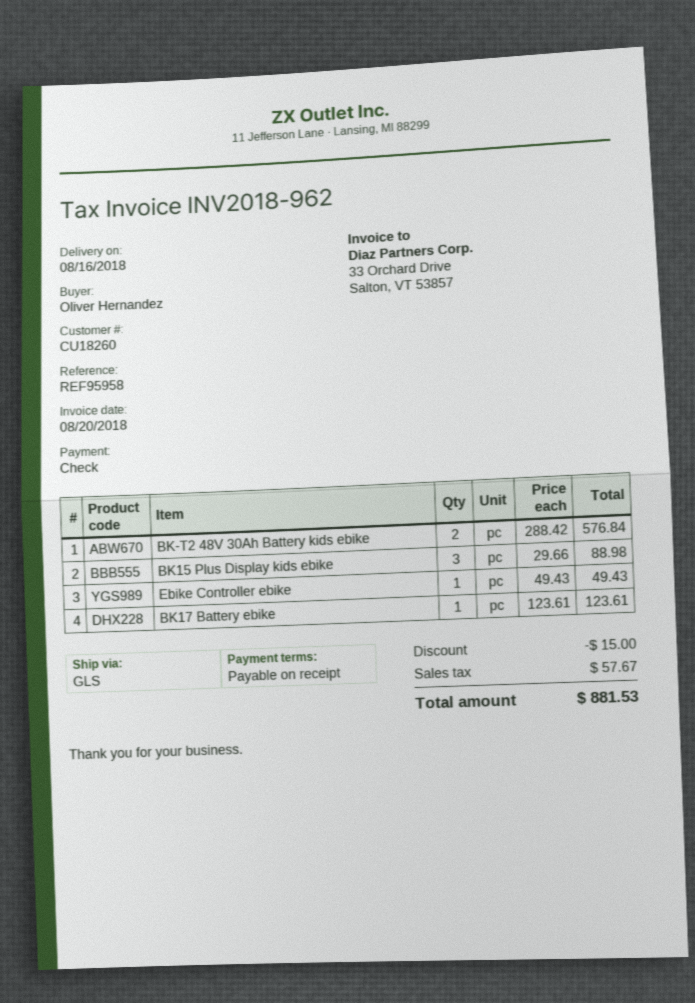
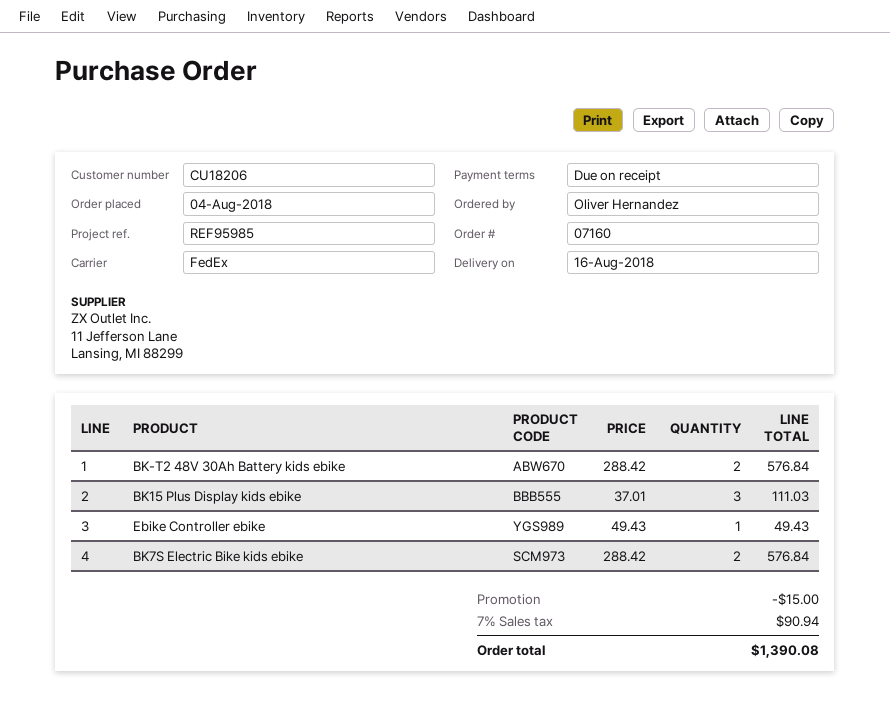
customer number: CU18260 -> CU18206
reference: REF95958 -> REF95985
shipping method: GLS -> FedEx
BK15 Plus Display kids ebike: 3 x 29.66 = 88.98 -> 3 x 37.01 = 111.03
BK17 Battery ebike: 1 x 123.61 = 123.61 -> none
BK7S Electric Bike kids ebike: none -> 2 x 288.42 = 576.84
tax: 57.67 -> 90.94
total: 881.53 -> 1390.08

